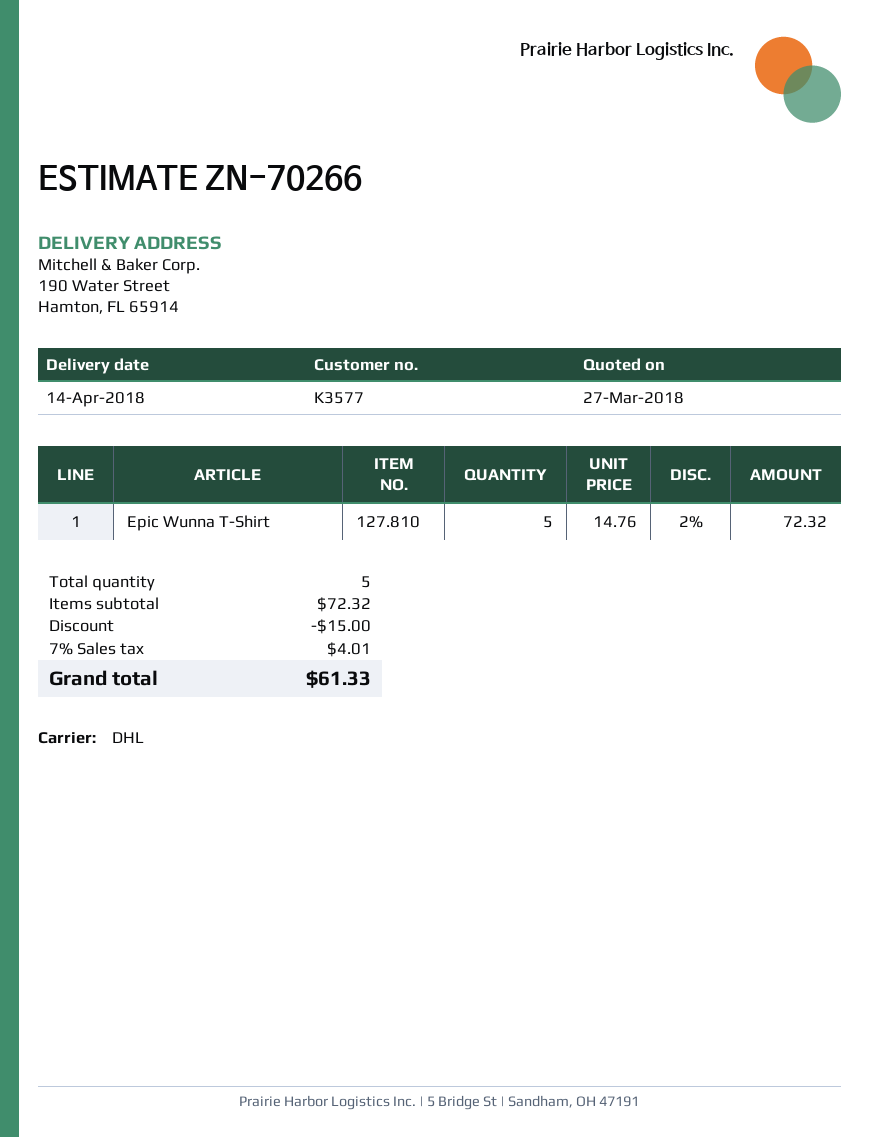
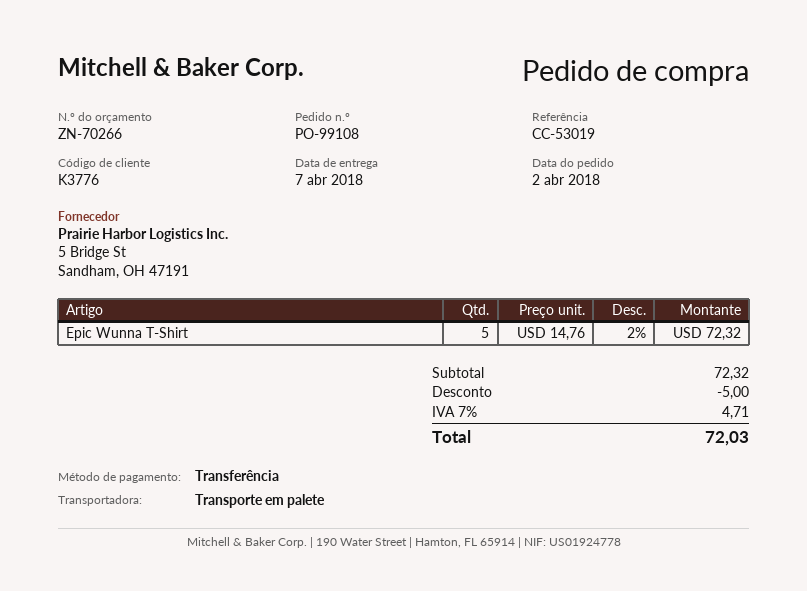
delivery date: 2018-04-14 -> 2018-04-07
customer number: K3577 -> K3776
shipping method: DHL -> pallet freight
discount: 15.00 -> 5.00
tax: 7% = 4.01 -> 7% = 4.71
total: 61.33 -> 72.03

